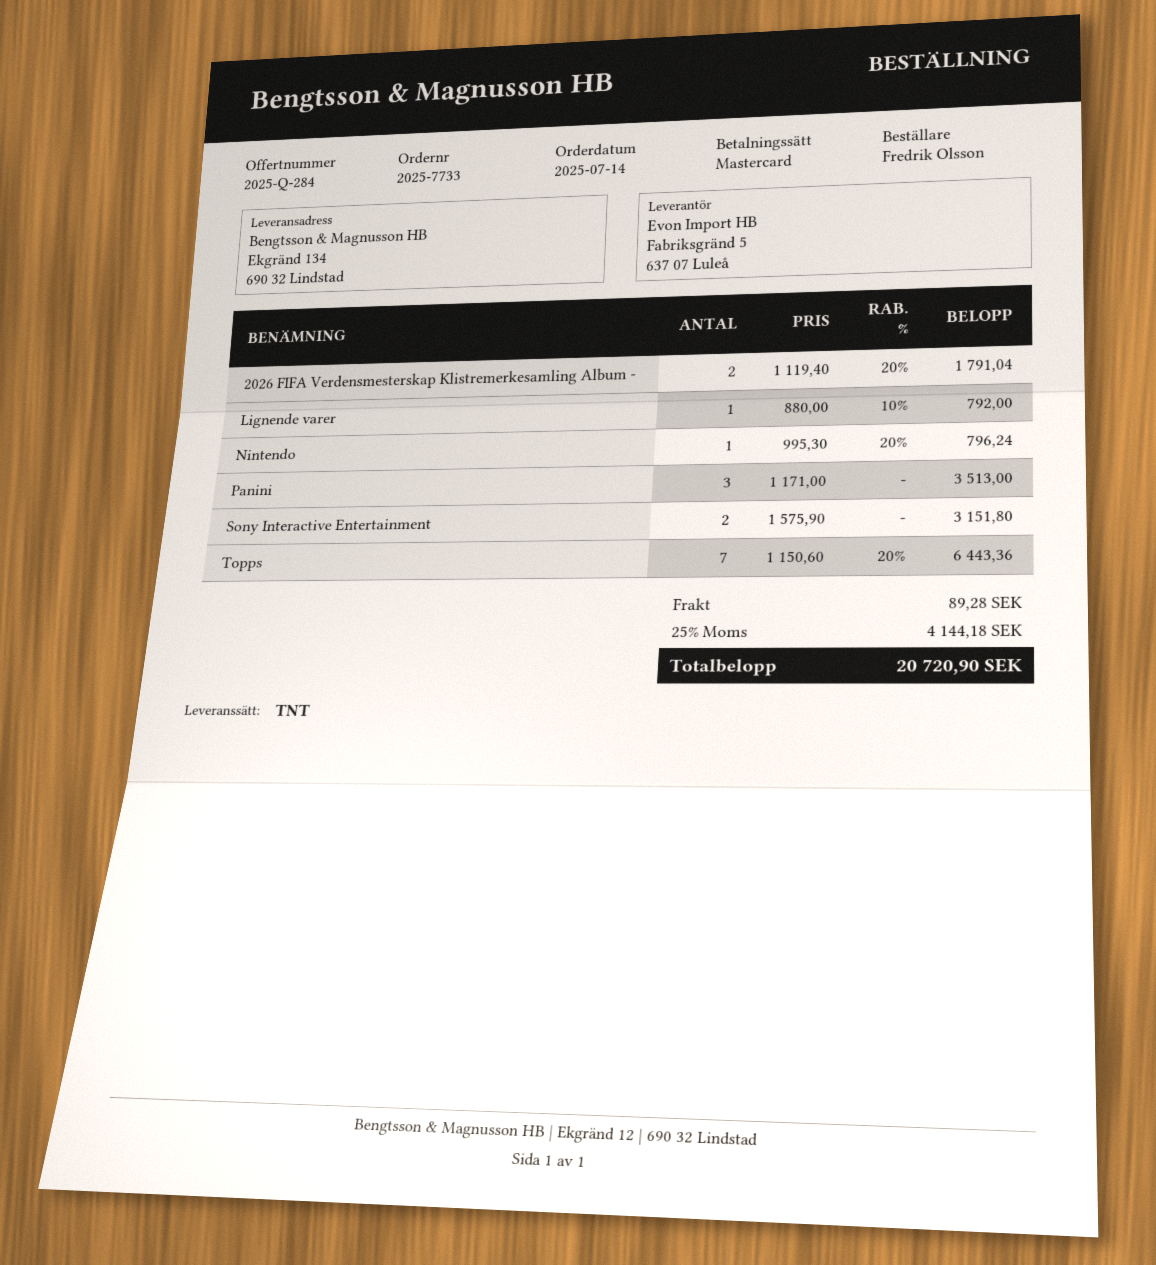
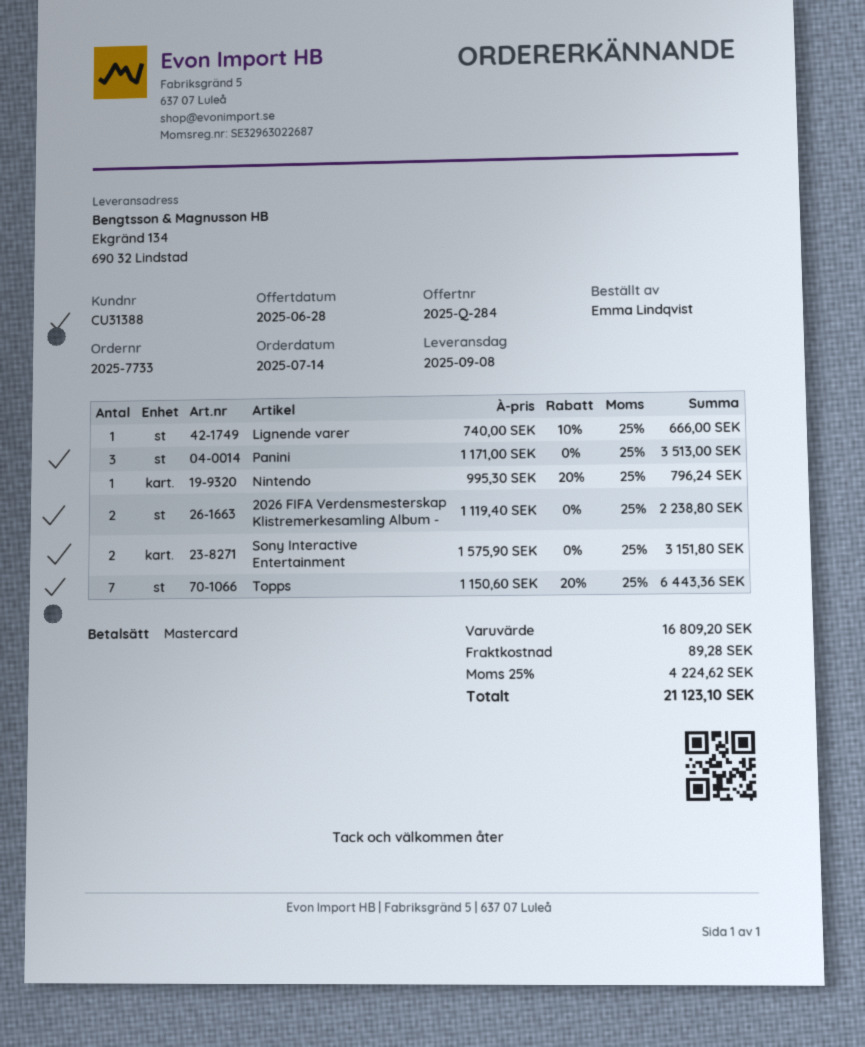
ordered by: Fredrik Olsson -> Emma Lindqvist
2026 FIFA Verdensmesterskap Klistremerkesamling Album -: 2 x 1119.40 - 20% = 1791.04 -> 2 x 1119.40 = 2238.80
Lignende varer: 1 x 880.00 - 10% = 792.00 -> 1 x 740.00 - 10% = 666.00
tax: 25% = 4144.18 -> 25% = 4224.62
total: 20720.90 -> 21123.10

